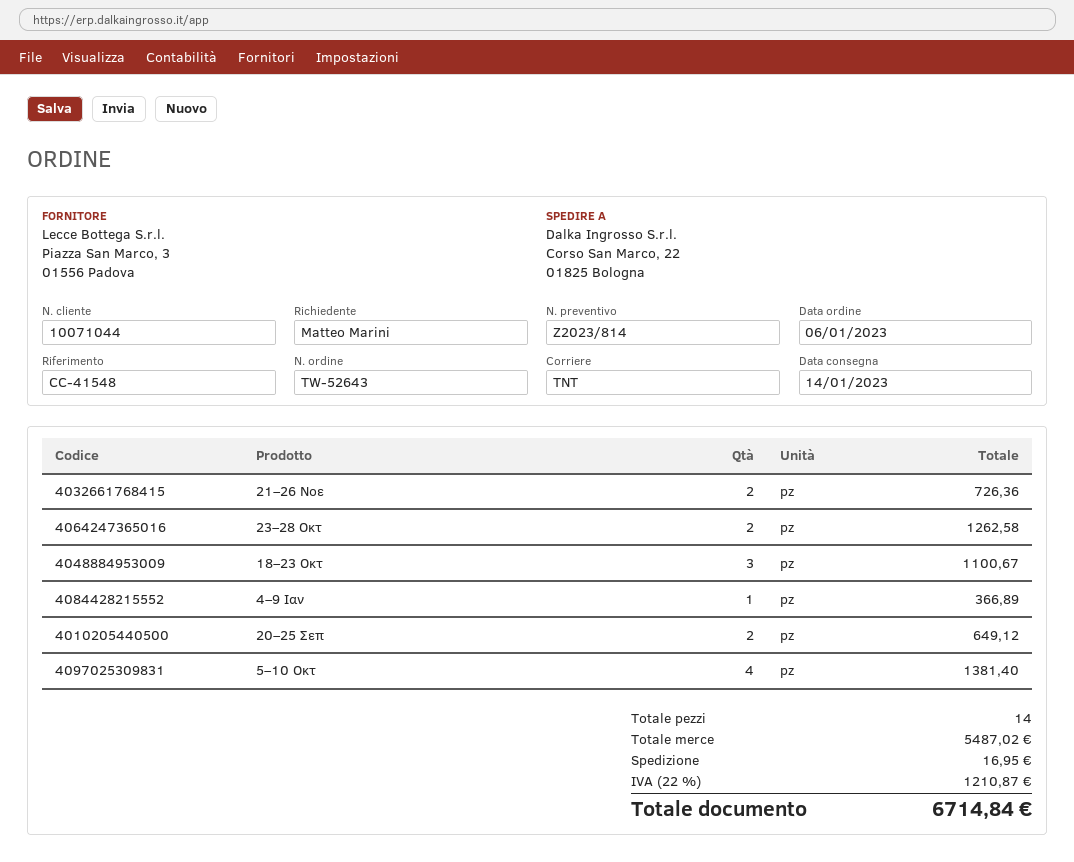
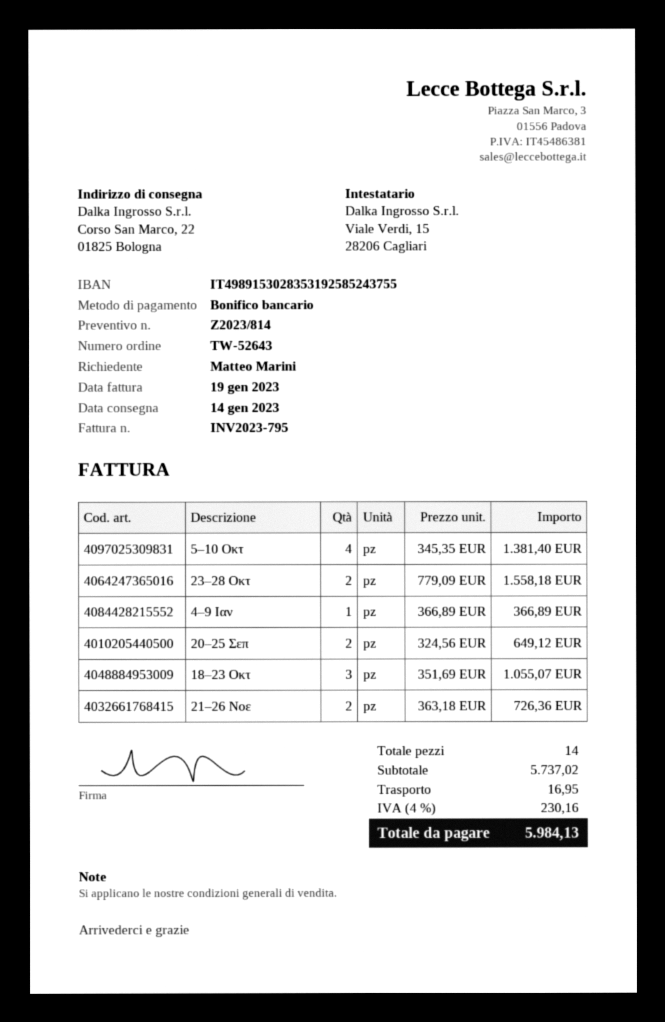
23–28 Οκτ: 2 for 1262.58 -> 2 for 1558.18
18–23 Οκτ: 3 for 1100.67 -> 3 for 1055.07
subtotal: 5487.02 -> 5737.02
tax: 22% = 1210.87 -> 4% = 230.16
total: 6714.84 -> 5984.13

